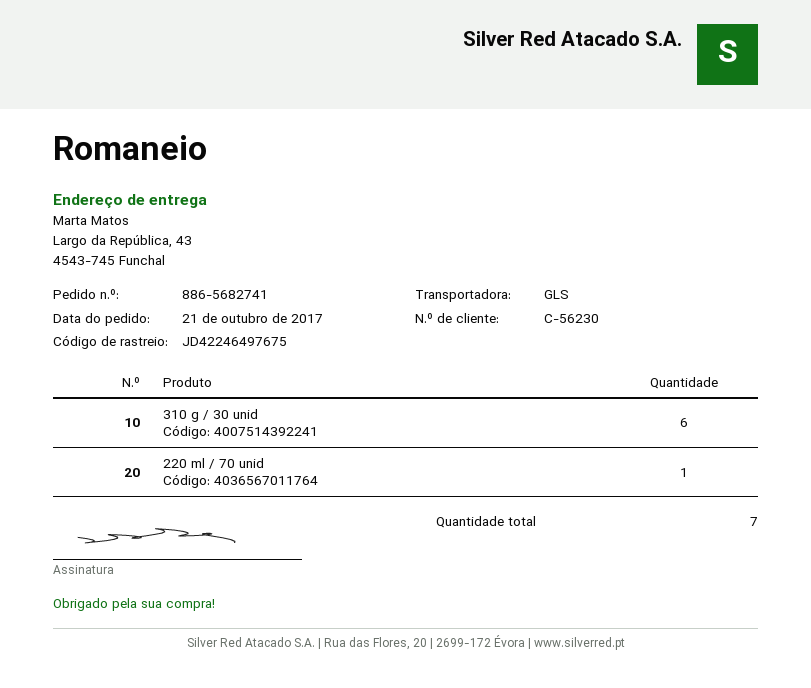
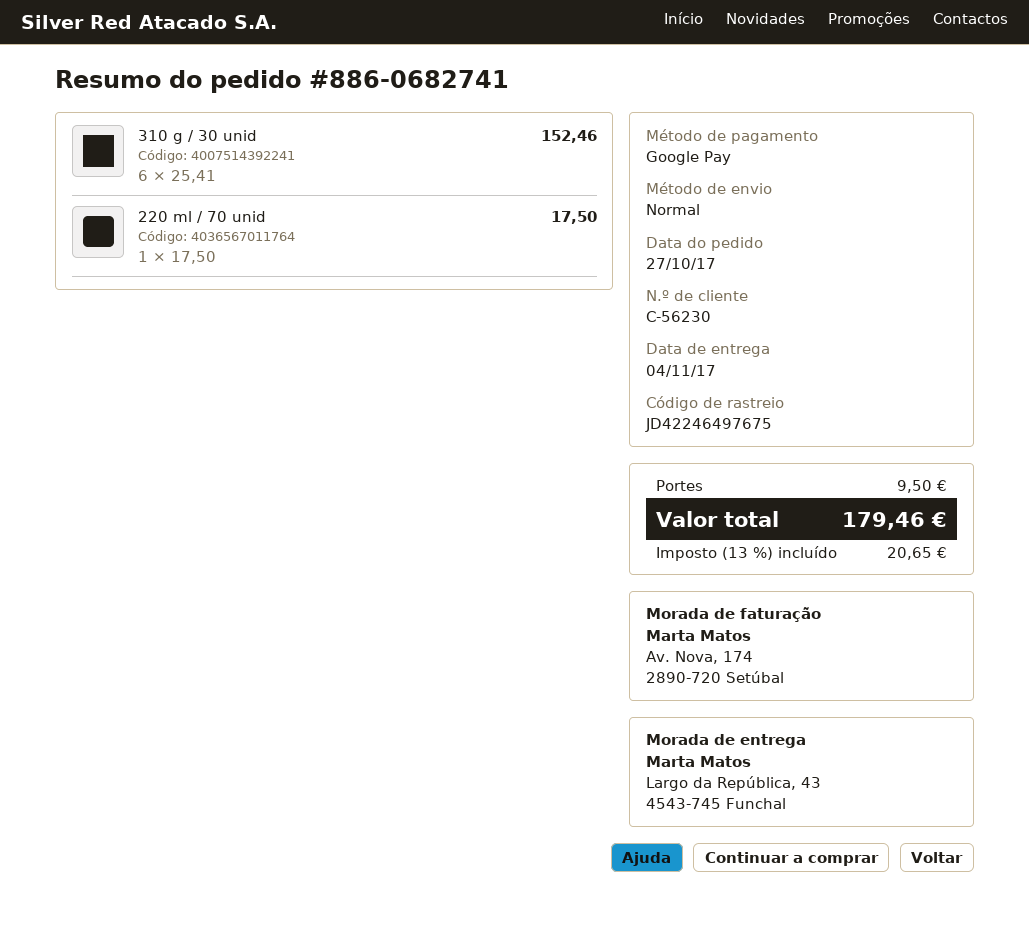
order number: 886-5682741 -> 886-0682741
order date: 2017-10-21 -> 2017-10-27
shipping method: GLS -> standard

